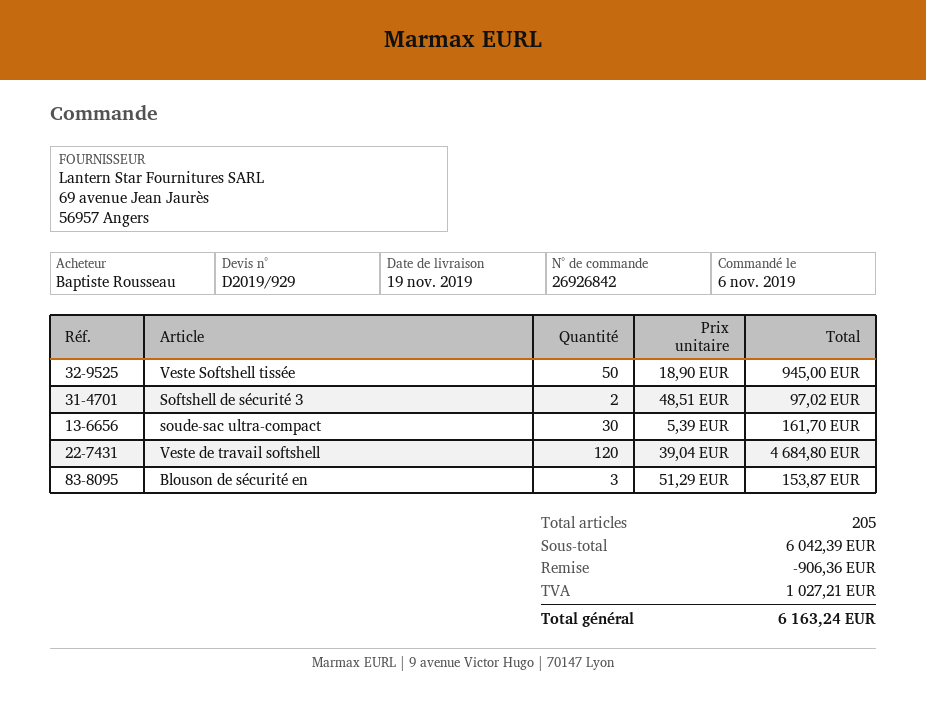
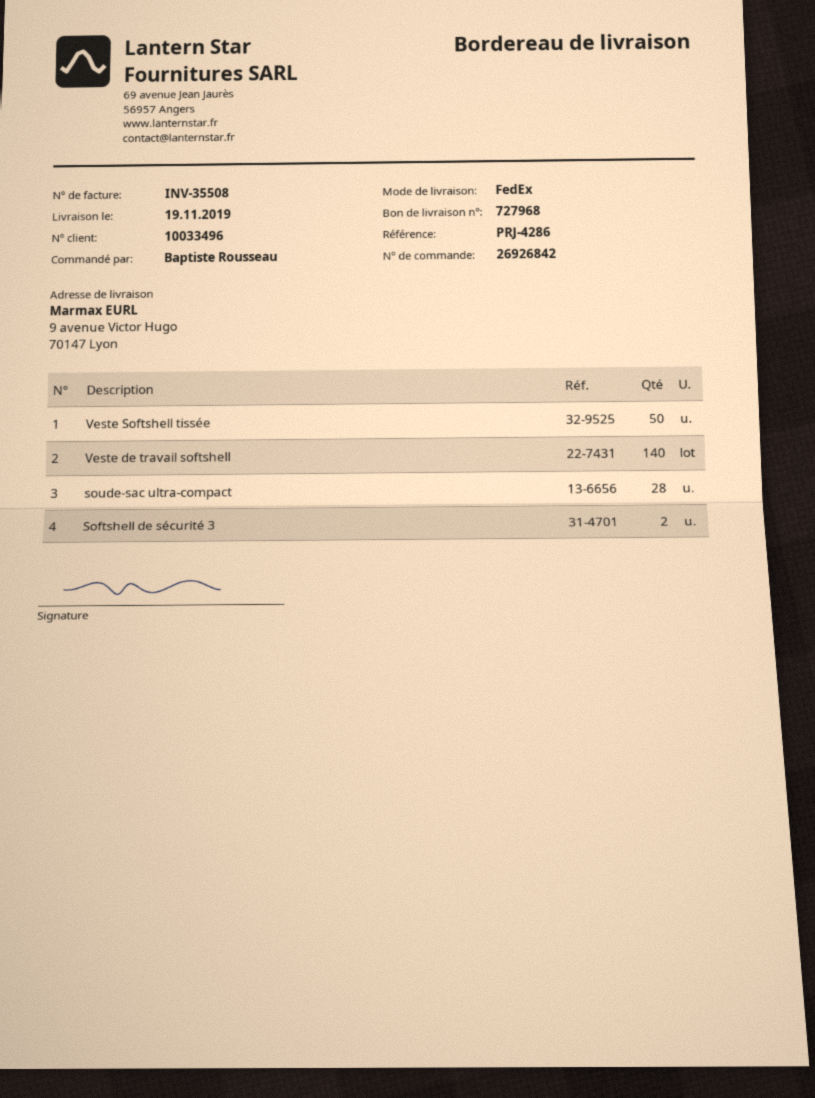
soude-sac ultra-compact: 30 -> 28
Veste de travail softshell: 120 -> 140
Blouson de sécurité en: 3 -> none

